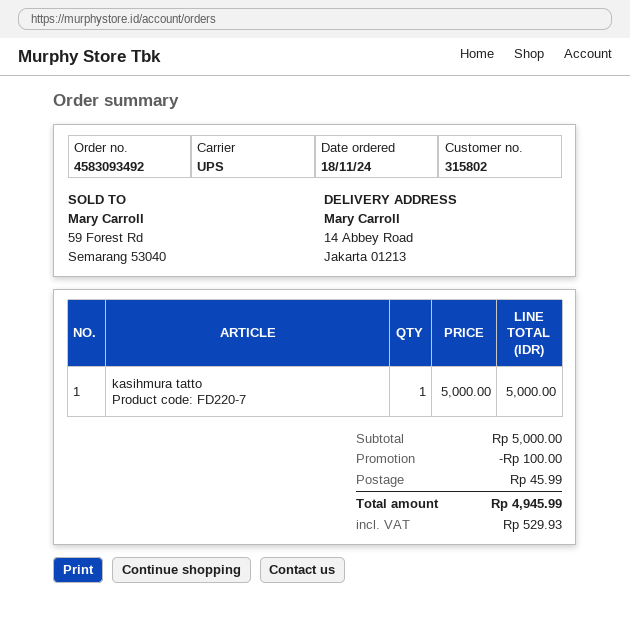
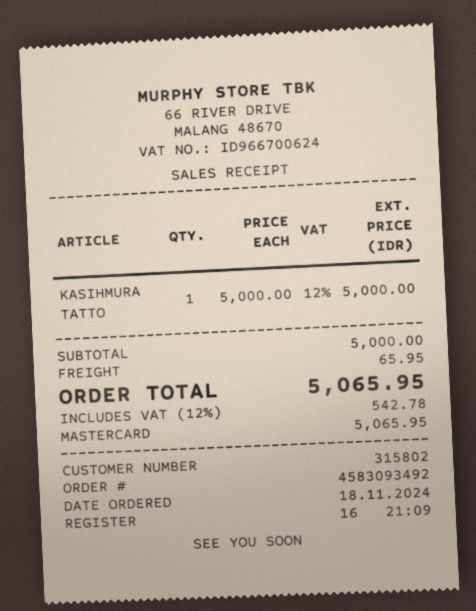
discount: 100.00 -> none
shipping: 45.99 -> 65.95
tax: 529.93 -> 542.78
total: 4945.99 -> 5065.95

